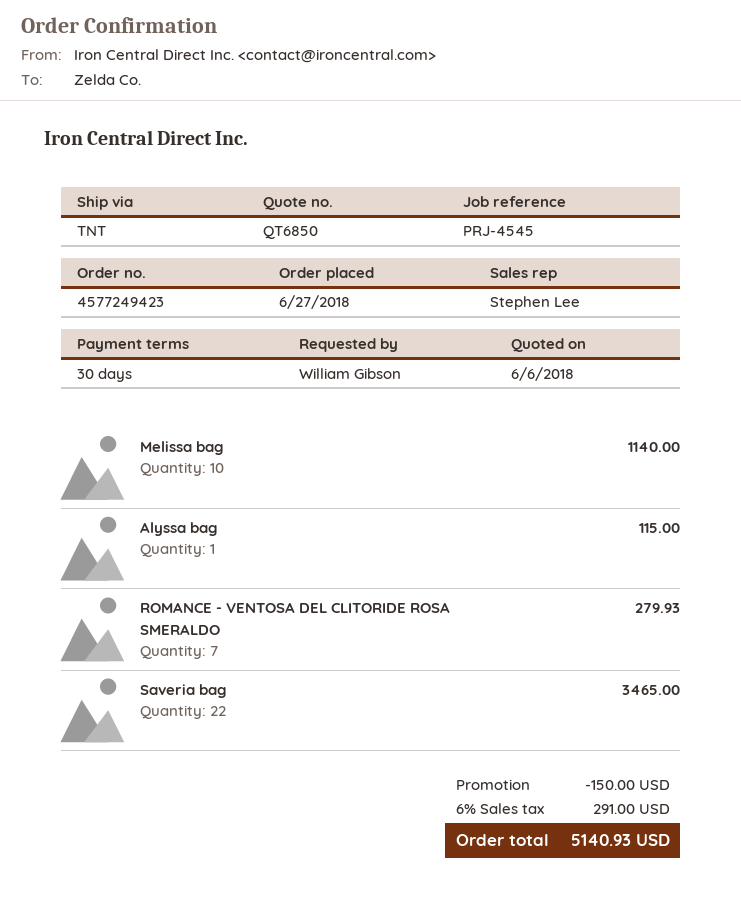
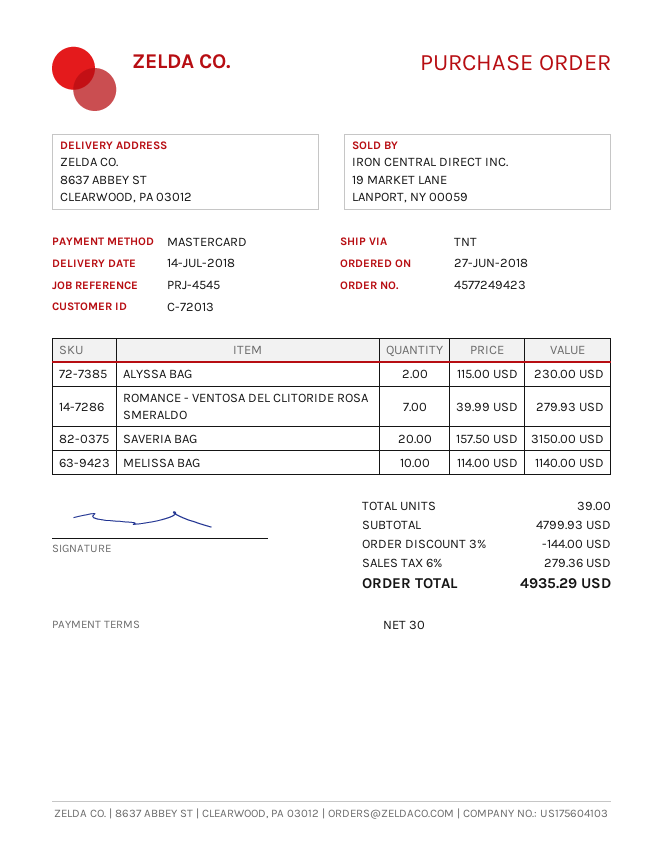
Alyssa bag: 1 for 115.00 -> 2 for 230.00
Saveria bag: 22 for 3465.00 -> 20 for 3150.00
discount: 150.00 -> 144.00
tax: 6% = 291.00 -> 6% = 279.36
total: 5140.93 -> 4935.29

